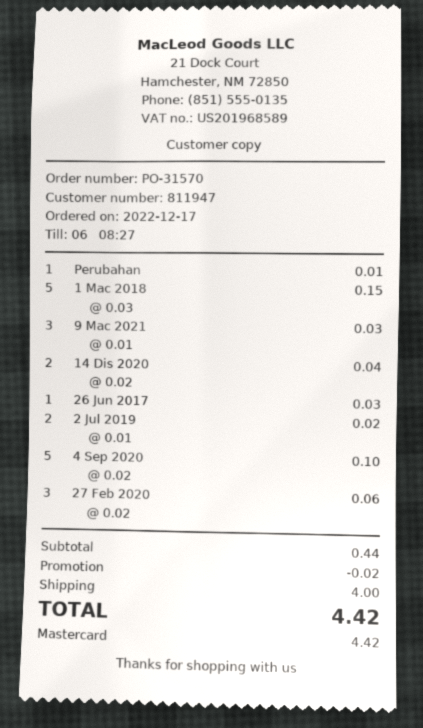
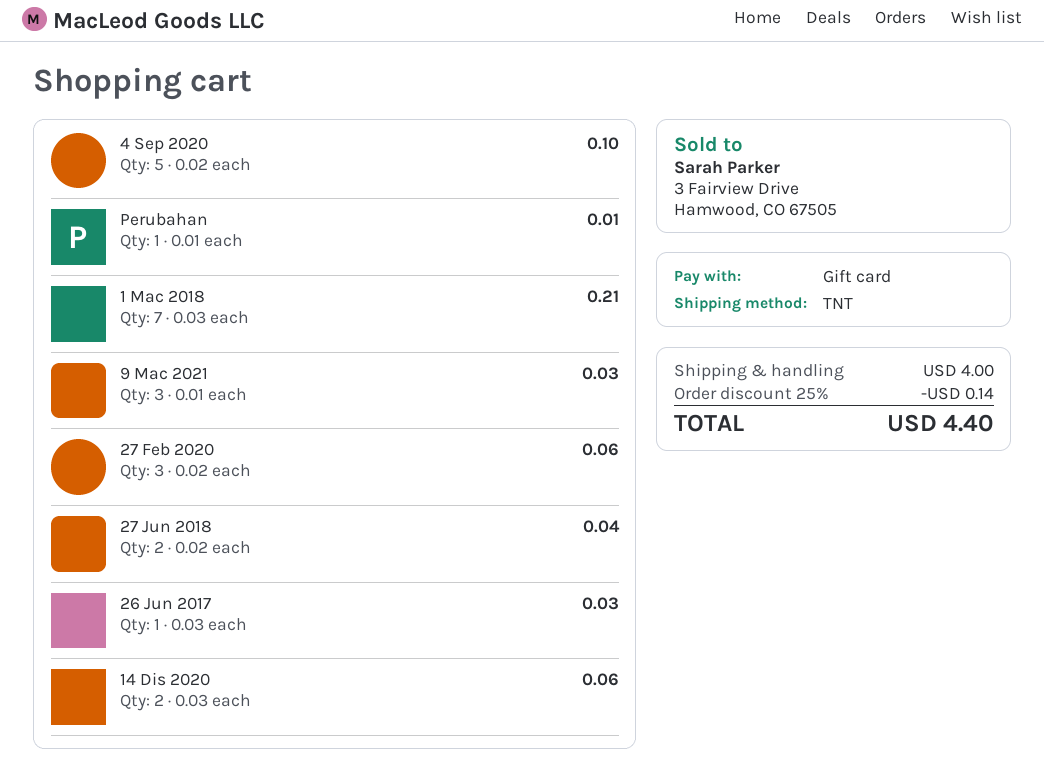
payment method: Mastercard -> gift card
1 Mac 2018: 5 x 0.03 = 0.15 -> 7 x 0.03 = 0.21
14 Dis 2020: 2 x 0.02 = 0.04 -> 2 x 0.03 = 0.06
2 Jul 2019: 2 x 0.01 = 0.02 -> none
27 Jun 2018: none -> 2 x 0.02 = 0.04
discount: 0.02 -> 0.14
total: 4.42 -> 4.40

